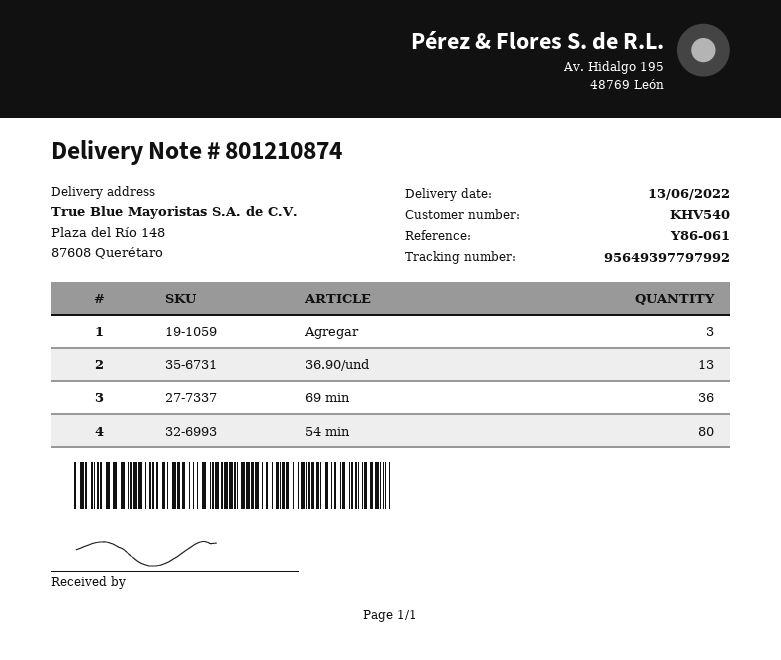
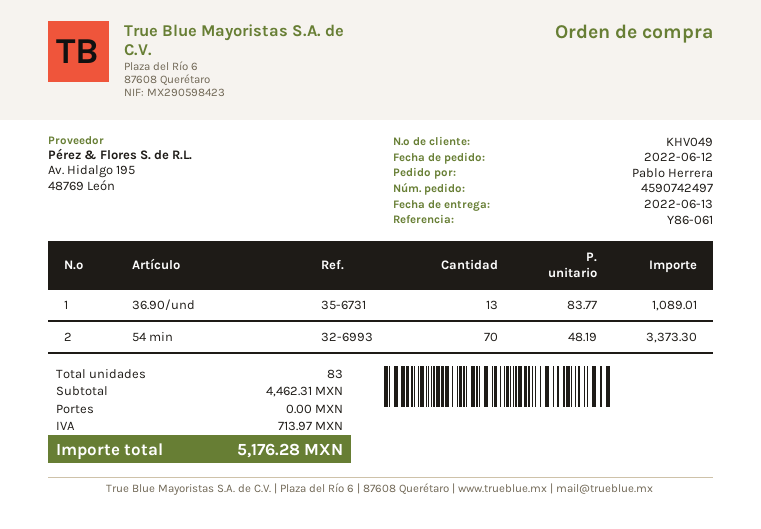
customer number: KHV540 -> KHV049
Agregar: 3 -> none
69 min: 36 -> none
54 min: 80 -> 70

